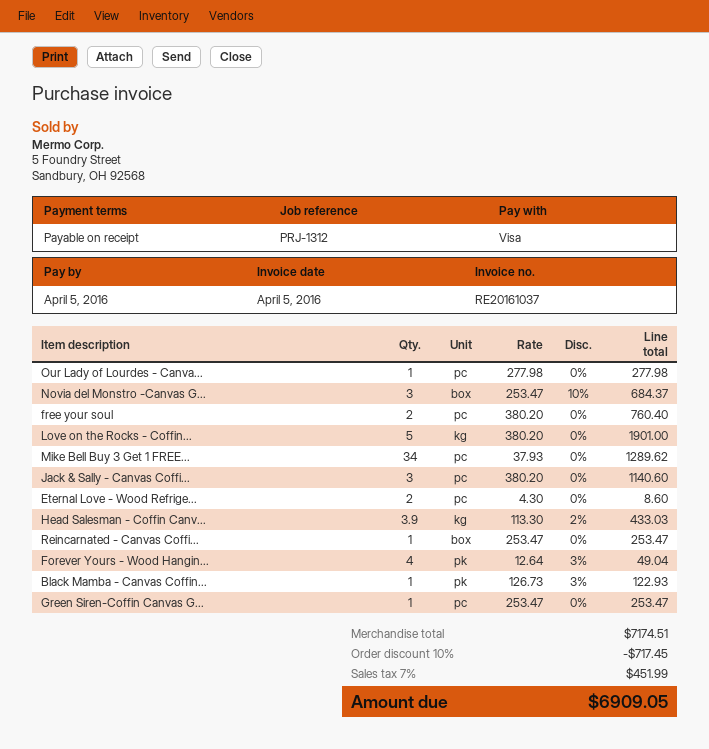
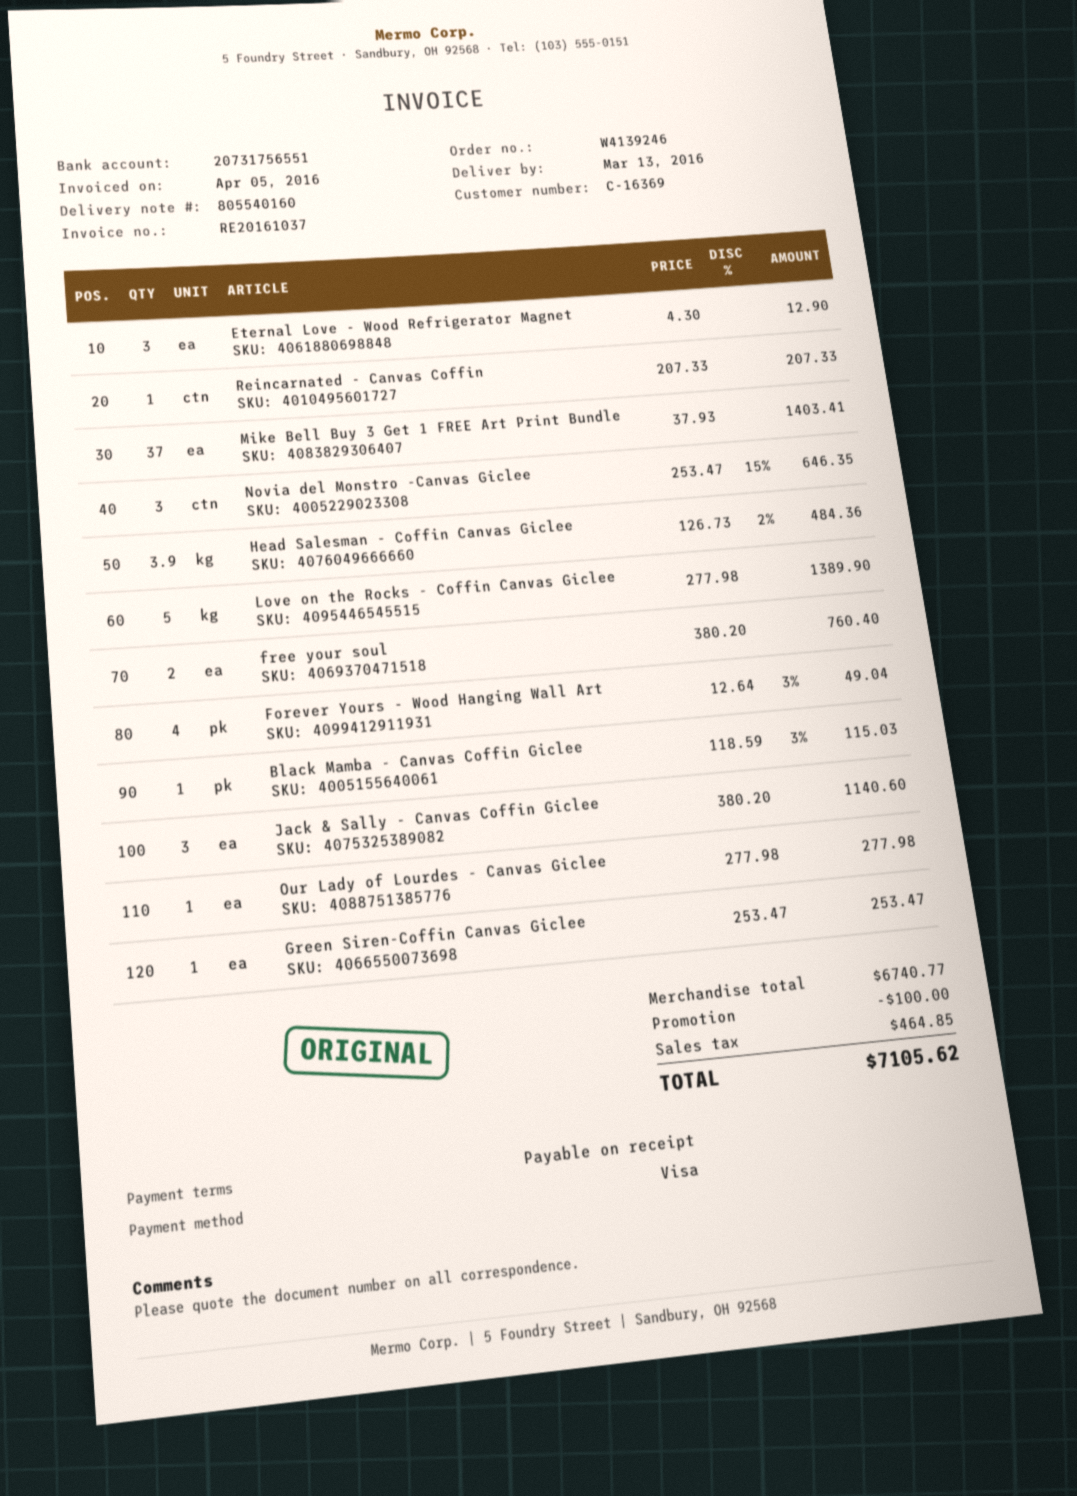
Novia del Monstro -Canvas G...: 3 x 253.47 - 10% = 684.37 -> 3 x 253.47 - 15% = 646.35
Love on the Rocks - Coffin...: 5 x 380.20 = 1901.00 -> 5 x 277.98 = 1389.90
Mike Bell Buy 3 Get 1 FREE...: 34 x 37.93 = 1289.62 -> 37 x 37.93 = 1403.41
Eternal Love - Wood Refrige...: 2 x 4.30 = 8.60 -> 3 x 4.30 = 12.90
Head Salesman - Coffin Canv...: 3.9 x 113.30 - 2% = 433.03 -> 3.9 x 126.73 - 2% = 484.36
Reincarnated - Canvas Coffi...: 1 x 253.47 = 253.47 -> 1 x 207.33 = 207.33
Black Mamba - Canvas Coffin...: 1 x 126.73 - 3% = 122.93 -> 1 x 118.59 - 3% = 115.03
subtotal: 7174.51 -> 6740.77
discount: 717.45 -> 100.00
tax: 451.99 -> 464.85
total: 6909.05 -> 7105.62

